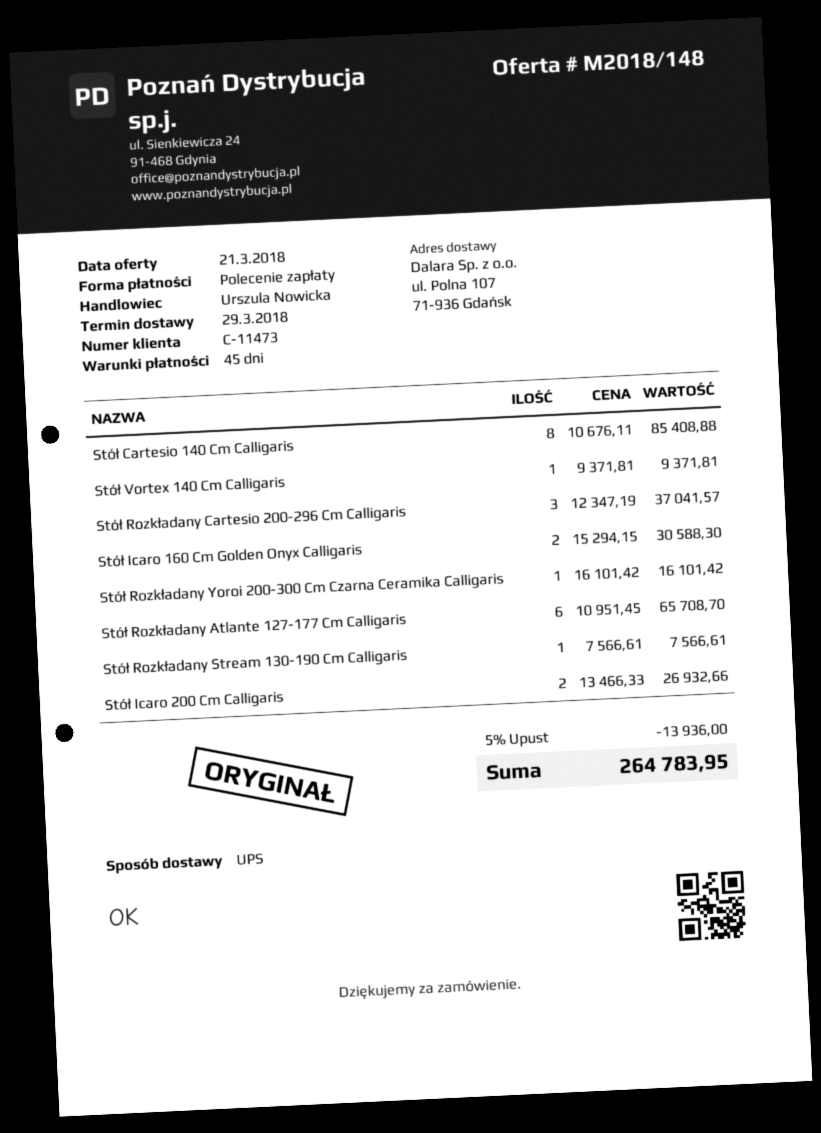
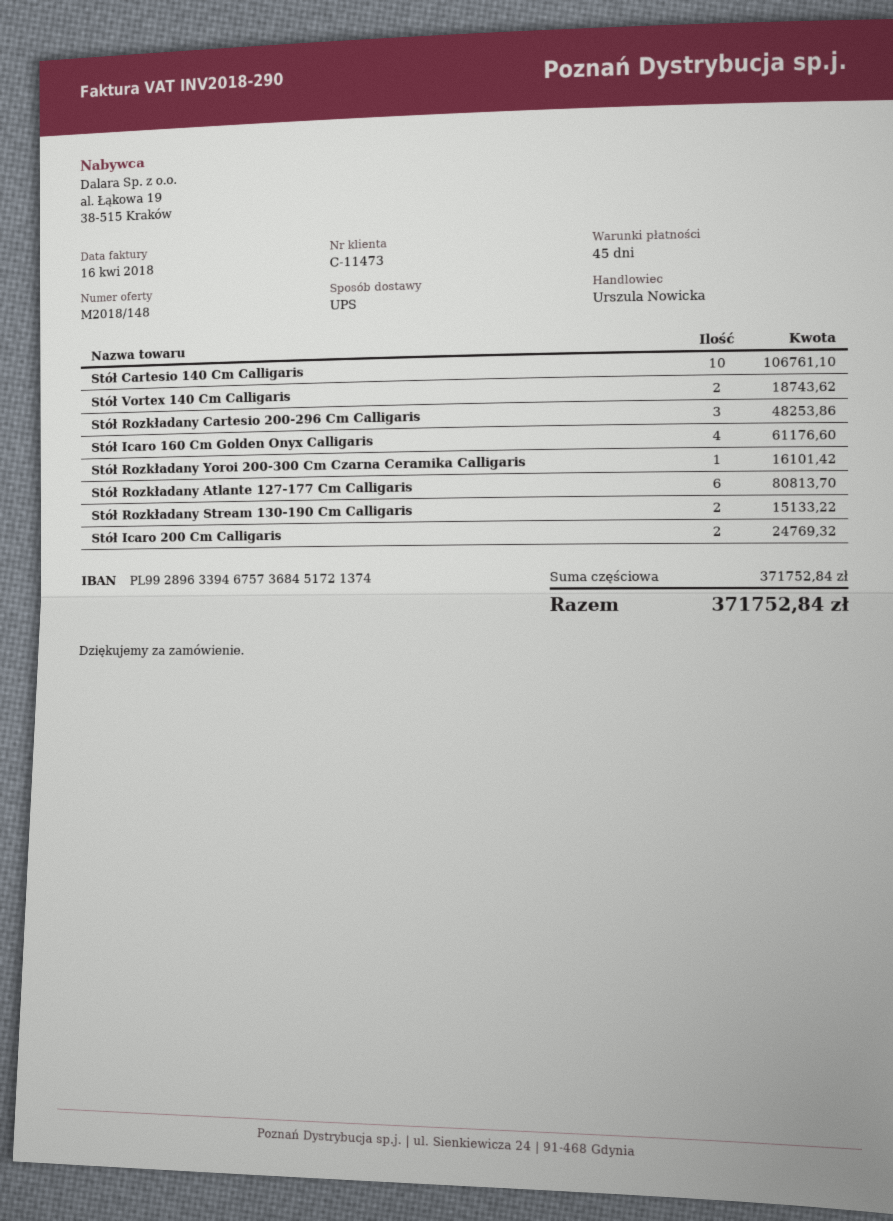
Stół Cartesio 140 Cm Calligaris: 8 for 85408.88 -> 10 for 106761.10
Stół Vortex 140 Cm Calligaris: 1 for 9371.81 -> 2 for 18743.62
Stół Rozkładany Cartesio 200-296 Cm Calligaris: 3 for 37041.57 -> 3 for 48253.86
Stół Icaro 160 Cm Golden Onyx Calligaris: 2 for 30588.30 -> 4 for 61176.60
Stół Rozkładany Atlante 127-177 Cm Calligaris: 6 for 65708.70 -> 6 for 80813.70
Stół Rozkładany Stream 130-190 Cm Calligaris: 1 for 7566.61 -> 2 for 15133.22
Stół Icaro 200 Cm Calligaris: 2 for 26932.66 -> 2 for 24769.32
discount: 5% = 13936.00 -> none
total: 264783.95 -> 371752.84

